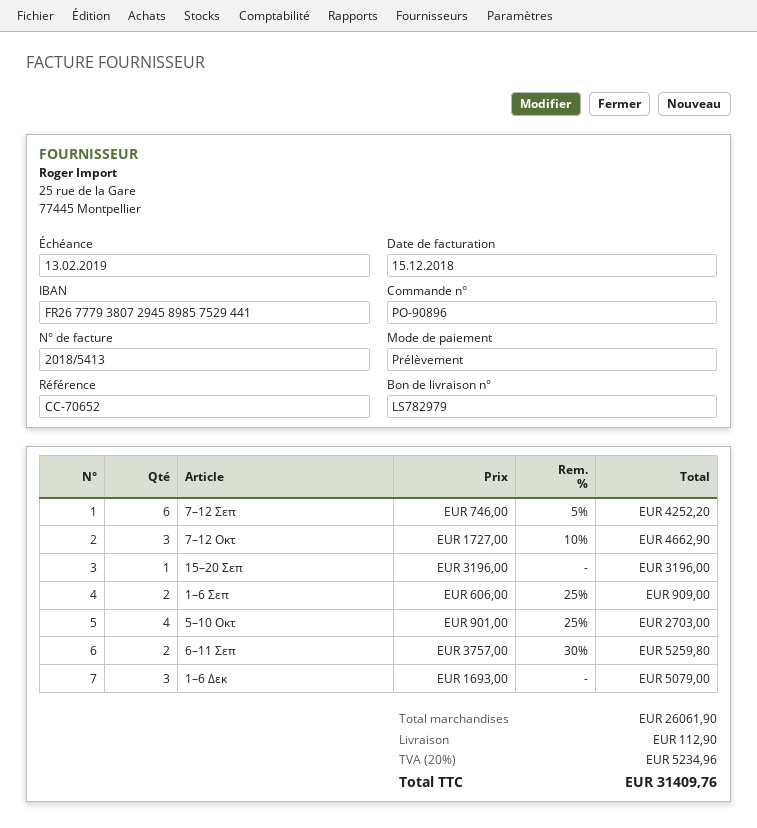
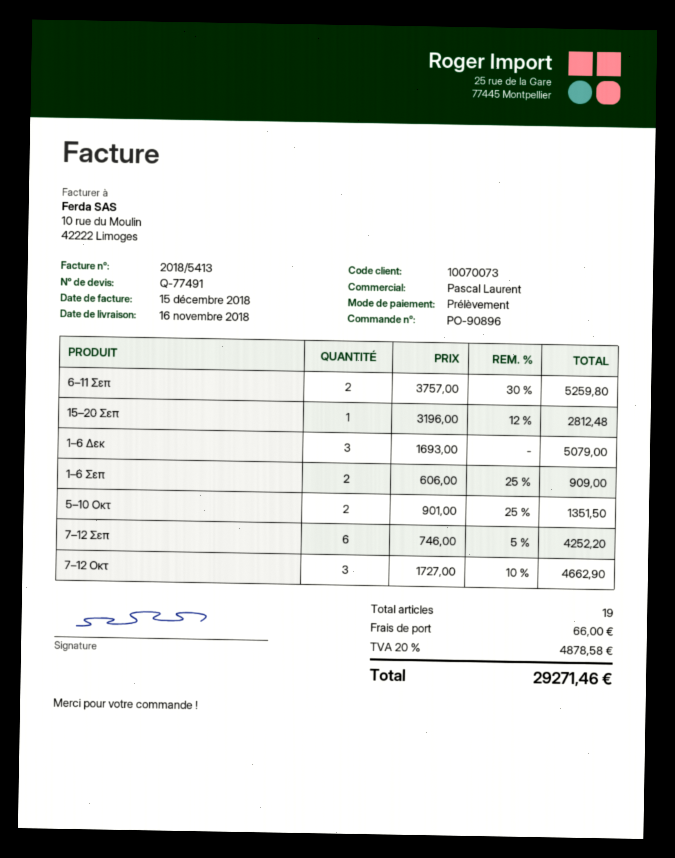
15–20 Σεπ: 1 x 3196.00 = 3196.00 -> 1 x 3196.00 - 12% = 2812.48
5–10 Οκτ: 4 x 901.00 - 25% = 2703.00 -> 2 x 901.00 - 25% = 1351.50
shipping: 112.90 -> 66.00
tax: 20% = 5234.96 -> 20% = 4878.58
total: 31409.76 -> 29271.46

